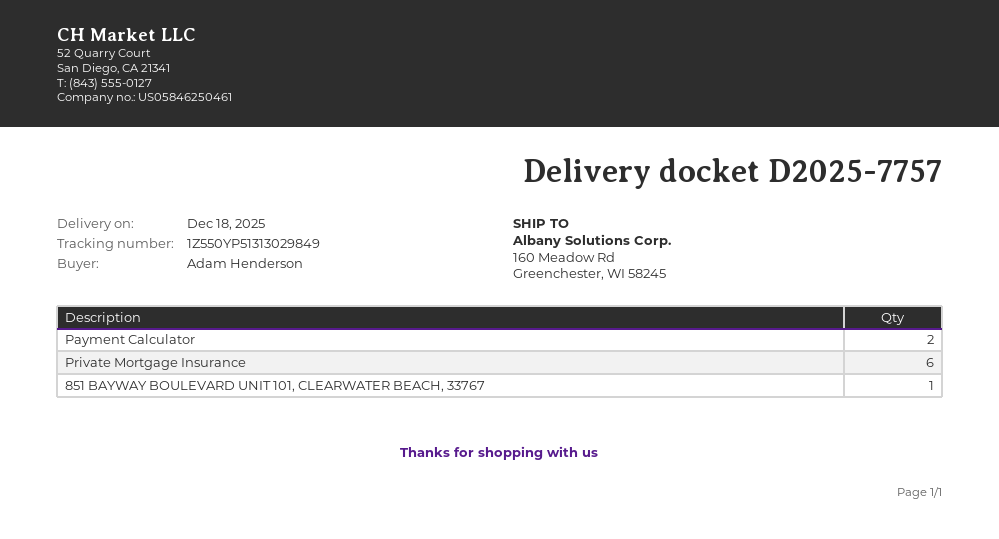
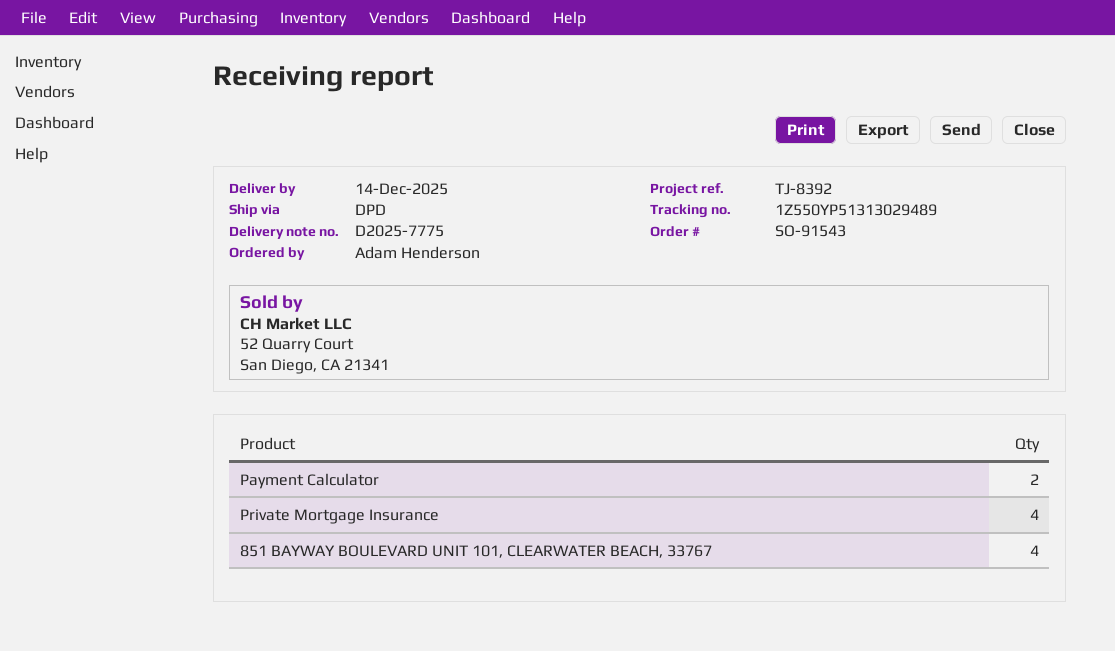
delivery note number: D2025-7757 -> D2025-7775
delivery date: 2025-12-18 -> 2025-12-14
tracking number: 1Z550YP51313029849 -> 1Z550YP51313029489
Private Mortgage Insurance: 6 -> 4
851 BAYWAY BOULEVARD UNIT 101, CLEARWATER BEACH, 33767: 1 -> 4

